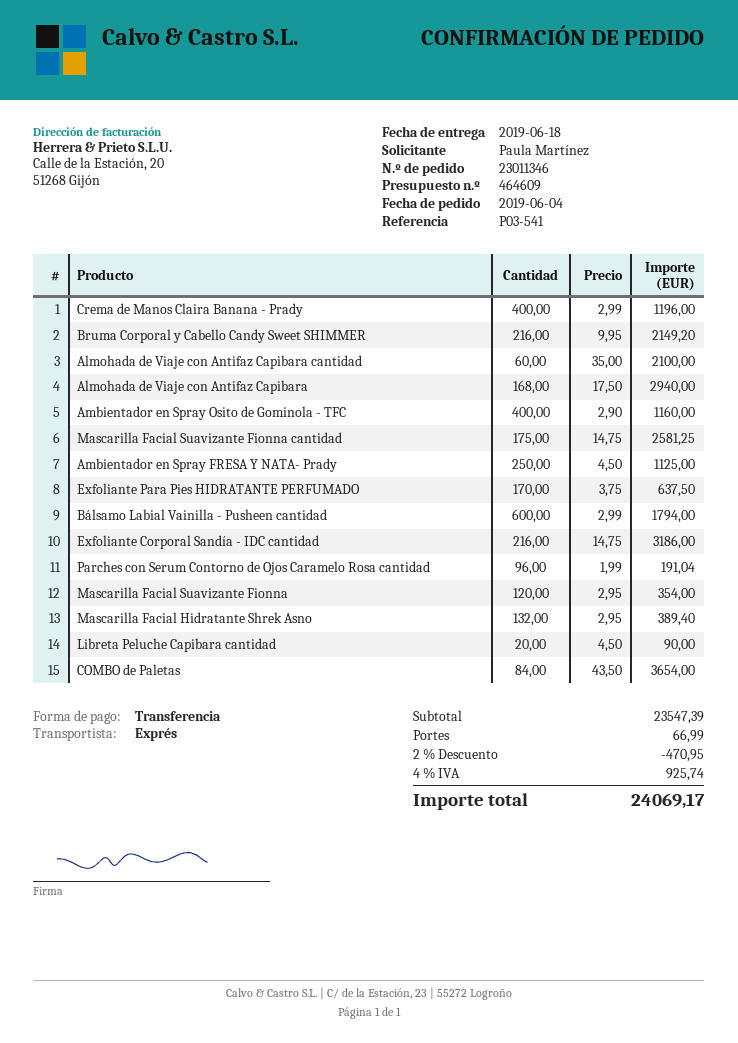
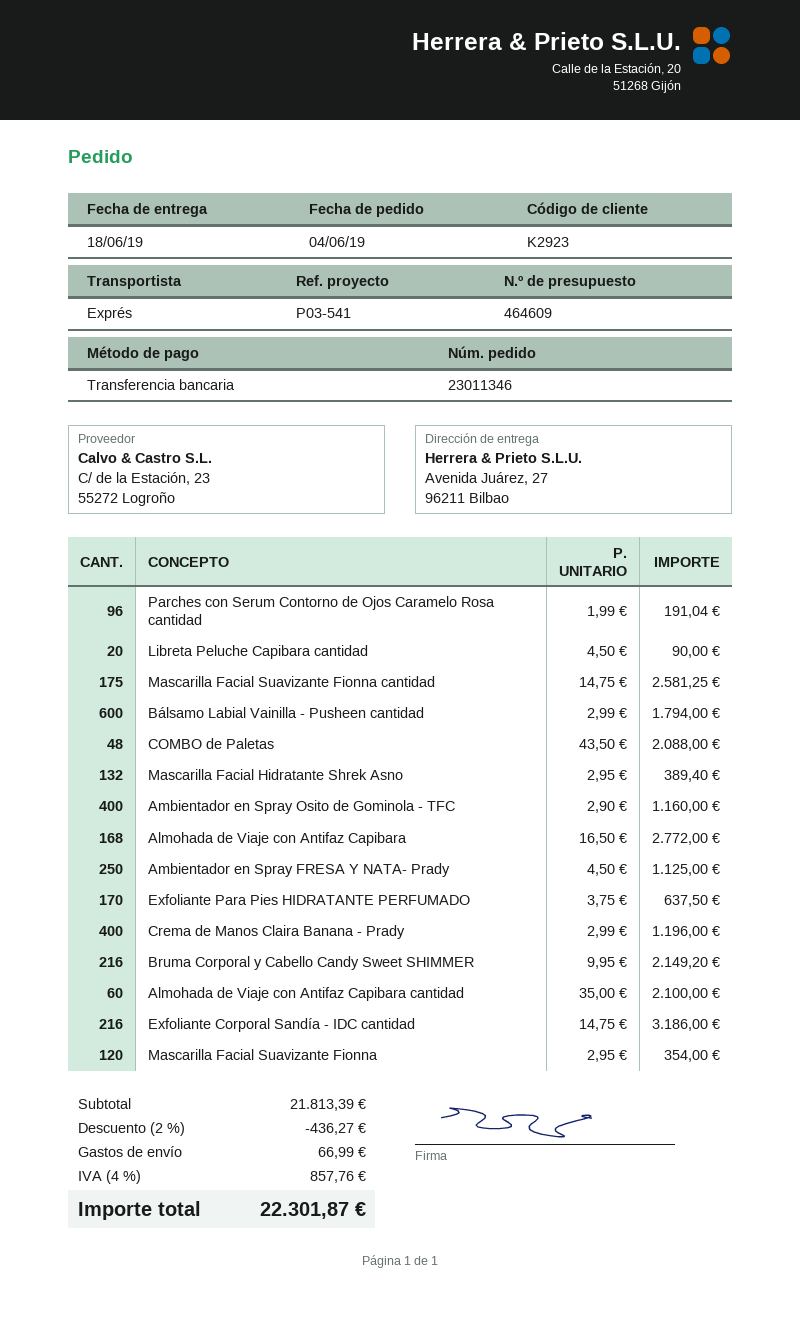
Almohada de Viaje con Antifaz Capibara: 168 x 17.50 = 2940.00 -> 168 x 16.50 = 2772.00
COMBO de Paletas: 84 x 43.50 = 3654.00 -> 48 x 43.50 = 2088.00
subtotal: 23547.39 -> 21813.39
discount: 2% = 470.95 -> 2% = 436.27
tax: 4% = 925.74 -> 4% = 857.76
total: 24069.17 -> 22301.87

